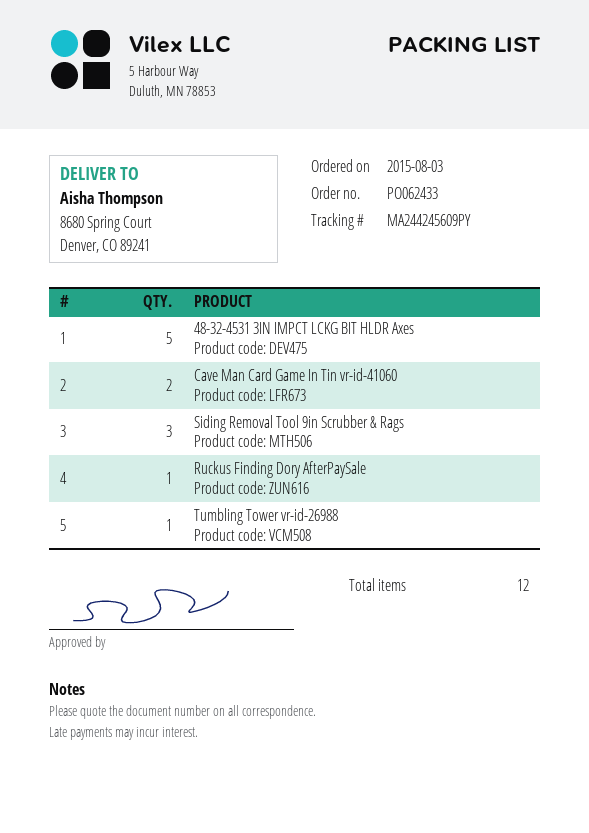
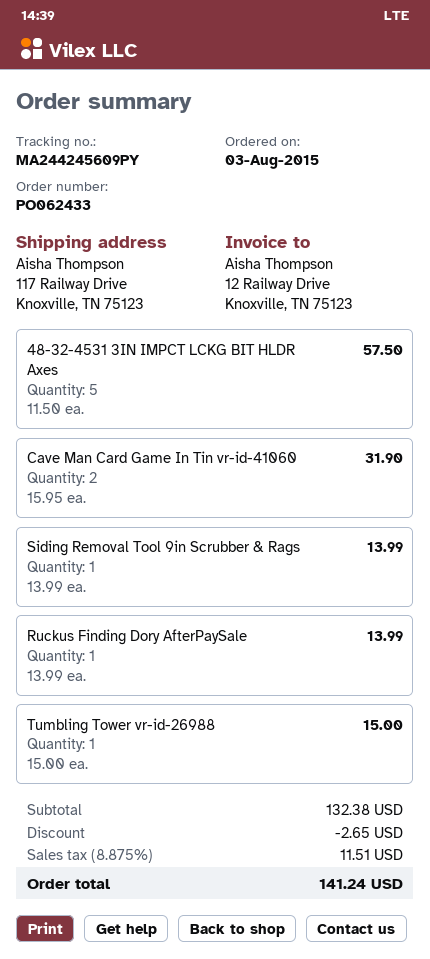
ship to: 8680 Spring Court, Denver, CO 89241 -> 117 Railway Drive, Knoxville, TN 75123
Siding Removal Tool 9in Scrubber & Rags: 3 -> 1

